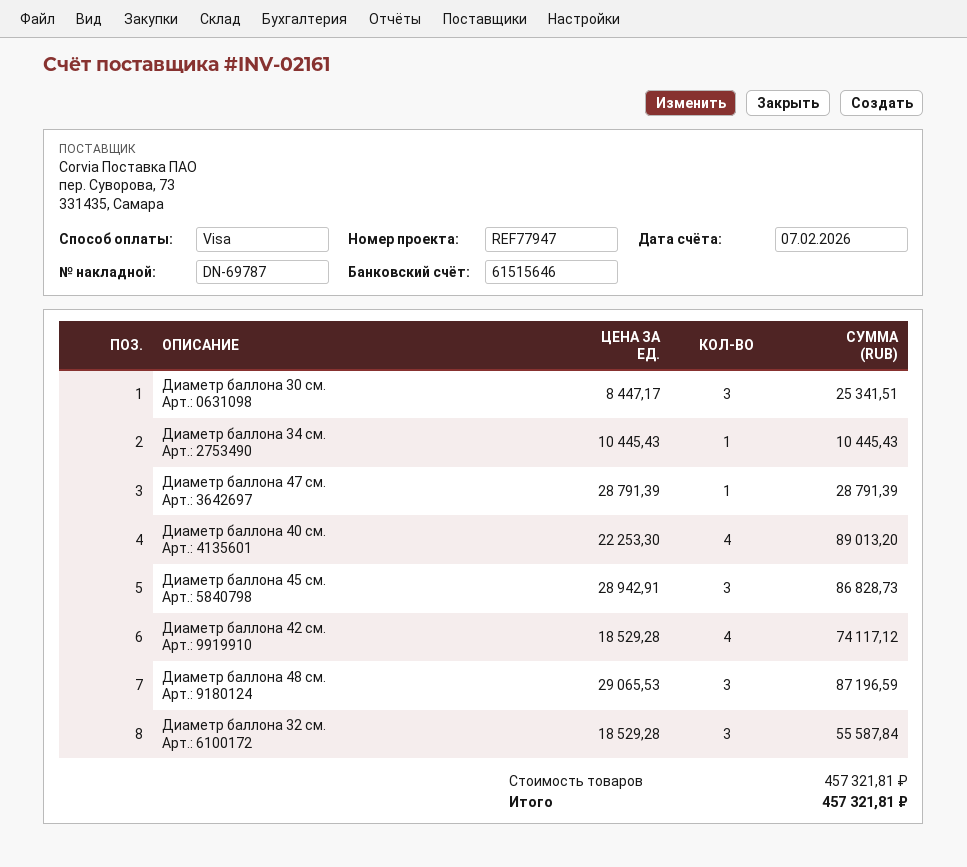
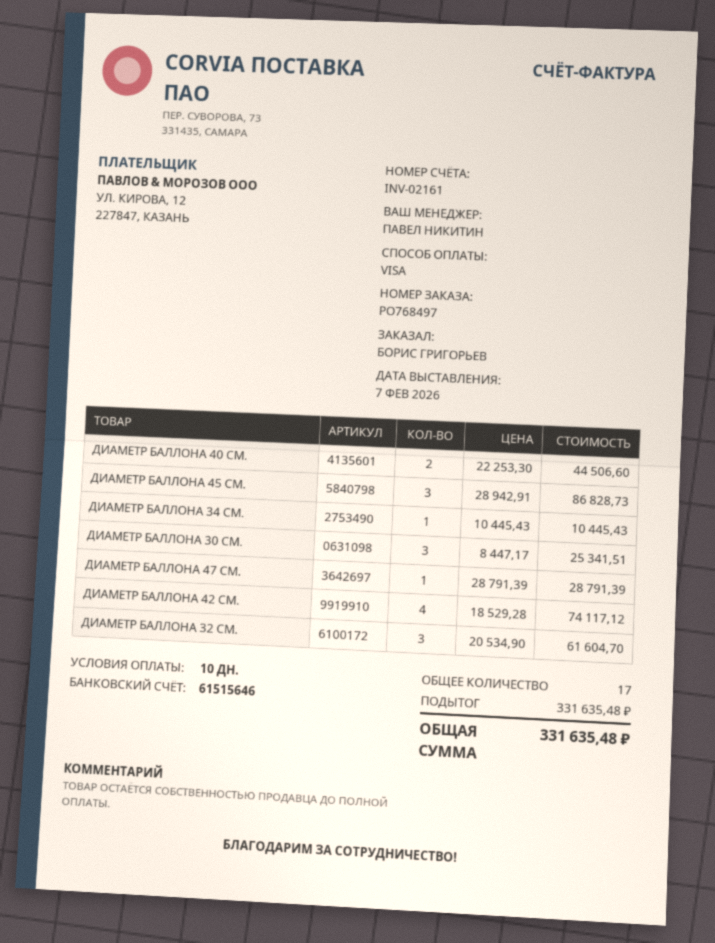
Диаметр баллона 40 см.: 4 x 22253.30 = 89013.20 -> 2 x 22253.30 = 44506.60
Диаметр баллона 48 см.: 3 x 29065.53 = 87196.59 -> none
Диаметр баллона 32 см.: 3 x 18529.28 = 55587.84 -> 3 x 20534.90 = 61604.70
subtotal: 457321.81 -> 331635.48
total: 457321.81 -> 331635.48

